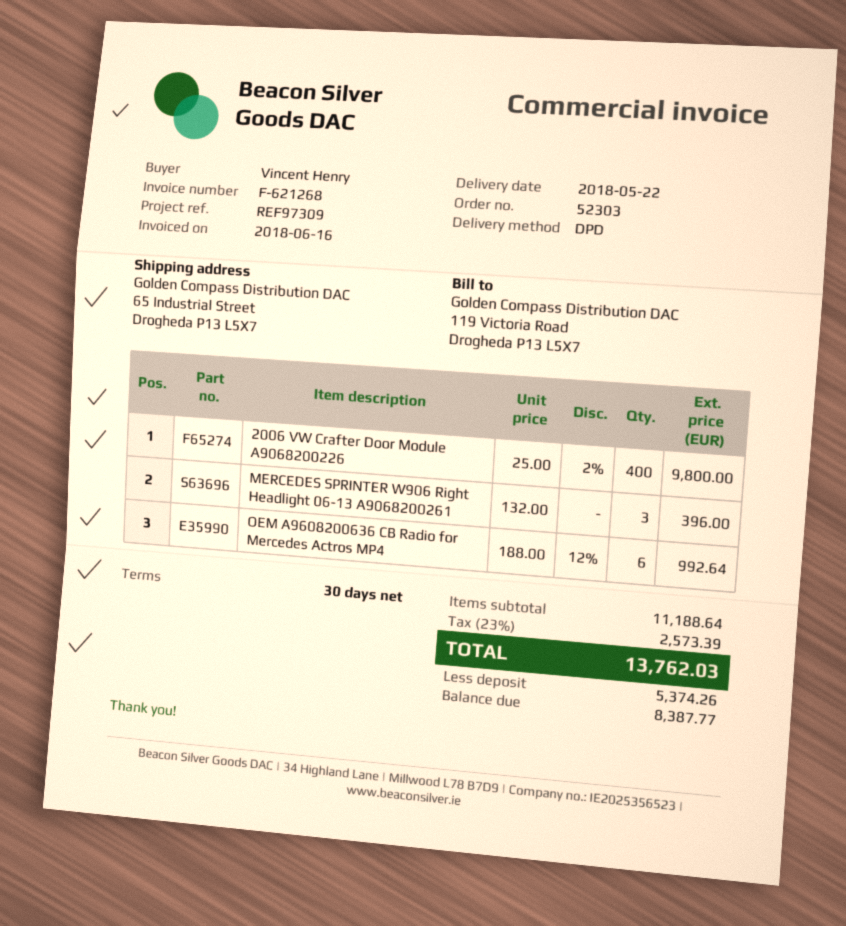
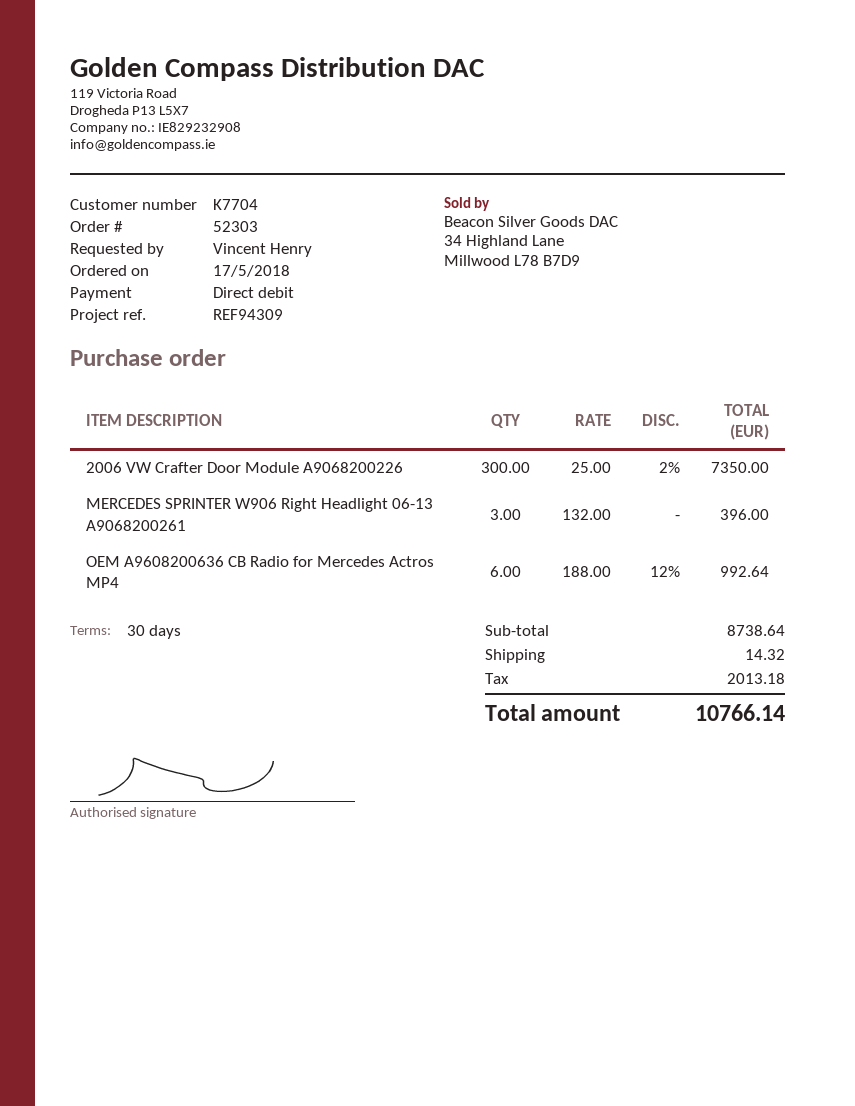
reference: REF97309 -> REF94309
2006 VW Crafter Door Module A9068200226: 400 x 25.00 - 2% = 9800.00 -> 300 x 25.00 - 2% = 7350.00
subtotal: 11188.64 -> 8738.64
shipping: none -> 14.32
tax: 2573.39 -> 2013.18
total: 13762.03 -> 10766.14

